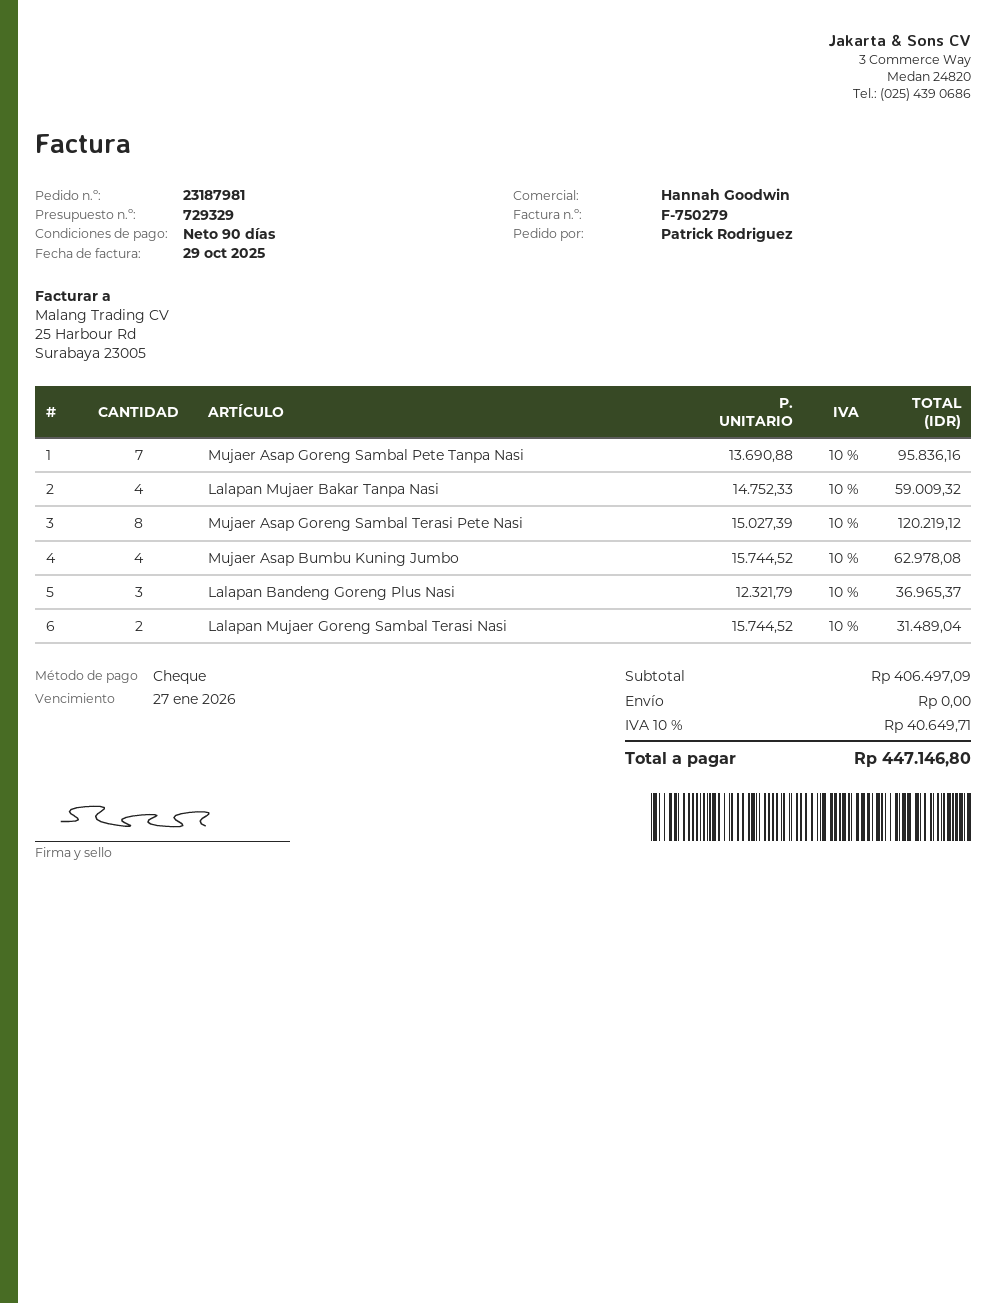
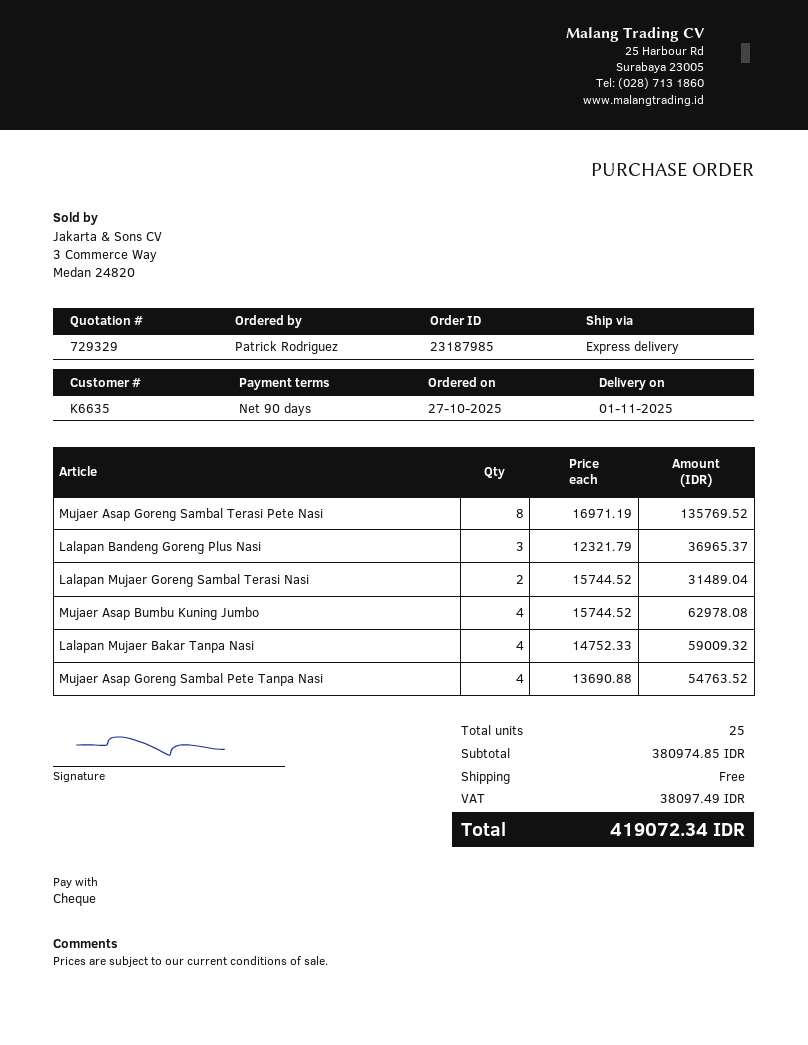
order number: 23187981 -> 23187985
Mujaer Asap Goreng Sambal Pete Tanpa Nasi: 7 x 13690.88 = 95836.16 -> 4 x 13690.88 = 54763.52
Mujaer Asap Goreng Sambal Terasi Pete Nasi: 8 x 15027.39 = 120219.12 -> 8 x 16971.19 = 135769.52
subtotal: 406497.09 -> 380974.85
tax: 40649.71 -> 38097.49
total: 447146.80 -> 419072.34

